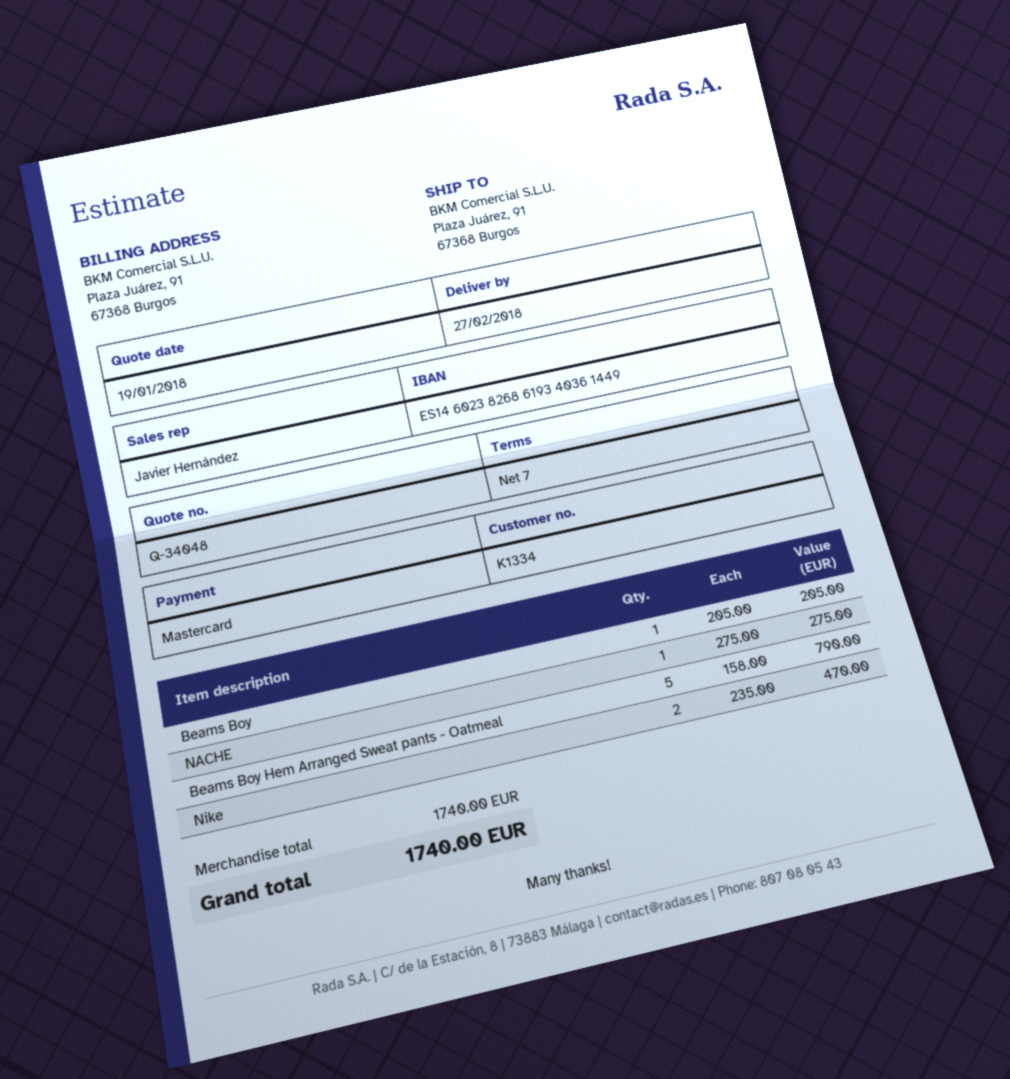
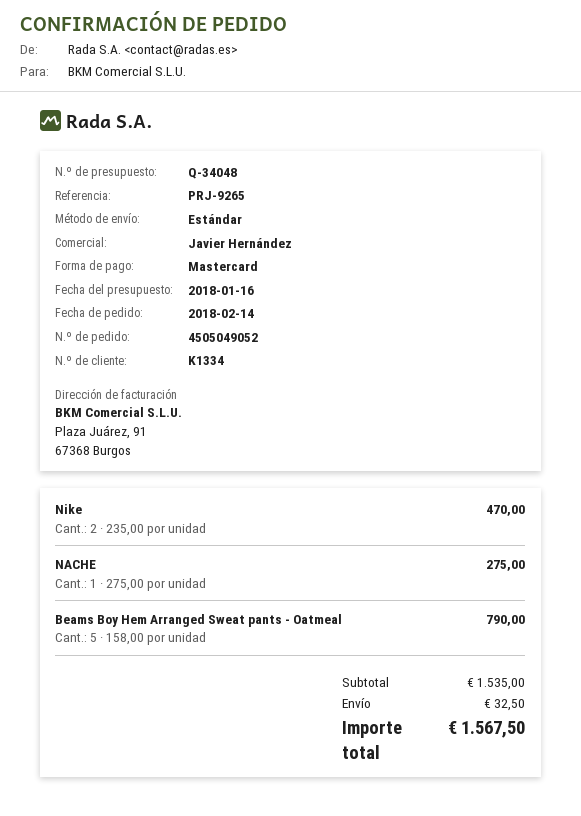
quote date: 2018-01-19 -> 2018-01-16
Beams Boy: 1 x 205.00 = 205.00 -> none
subtotal: 1740.00 -> 1535.00
shipping: none -> 32.50
total: 1740.00 -> 1567.50

